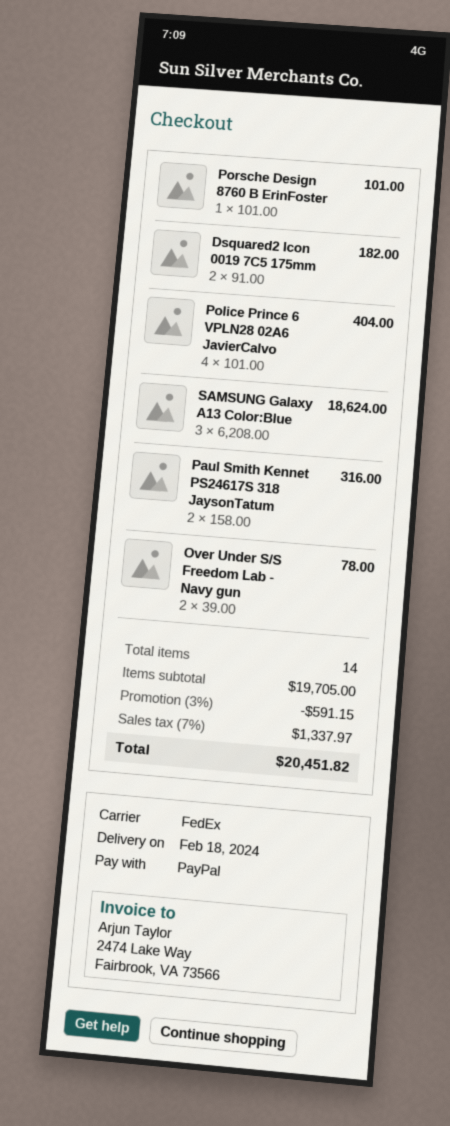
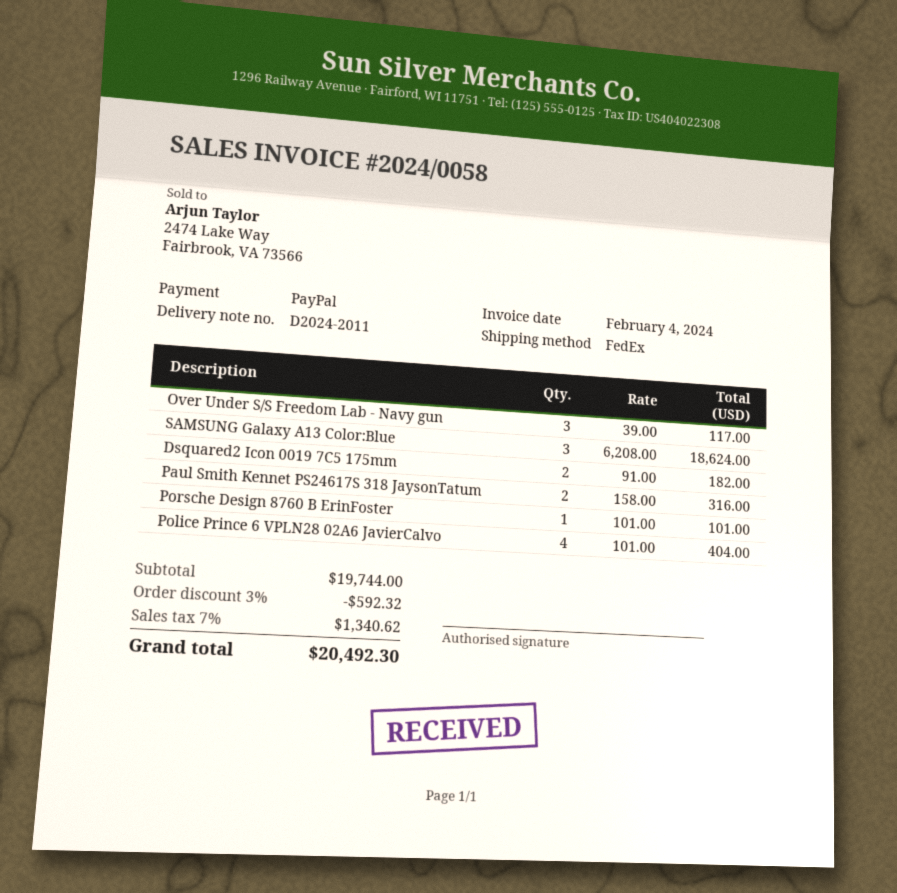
Over Under S/S Freedom Lab - Navy gun: 2 x 39.00 = 78.00 -> 3 x 39.00 = 117.00
subtotal: 19705.00 -> 19744.00
discount: 3% = 591.15 -> 3% = 592.32
tax: 7% = 1337.97 -> 7% = 1340.62
total: 20451.82 -> 20492.30

